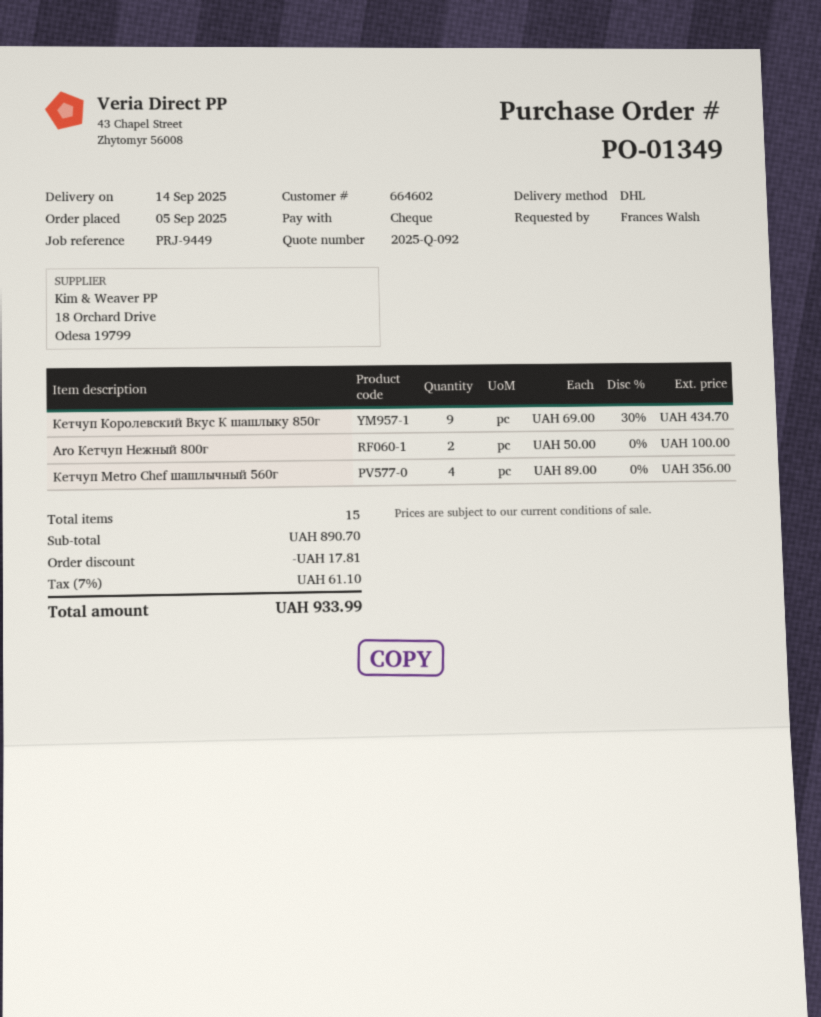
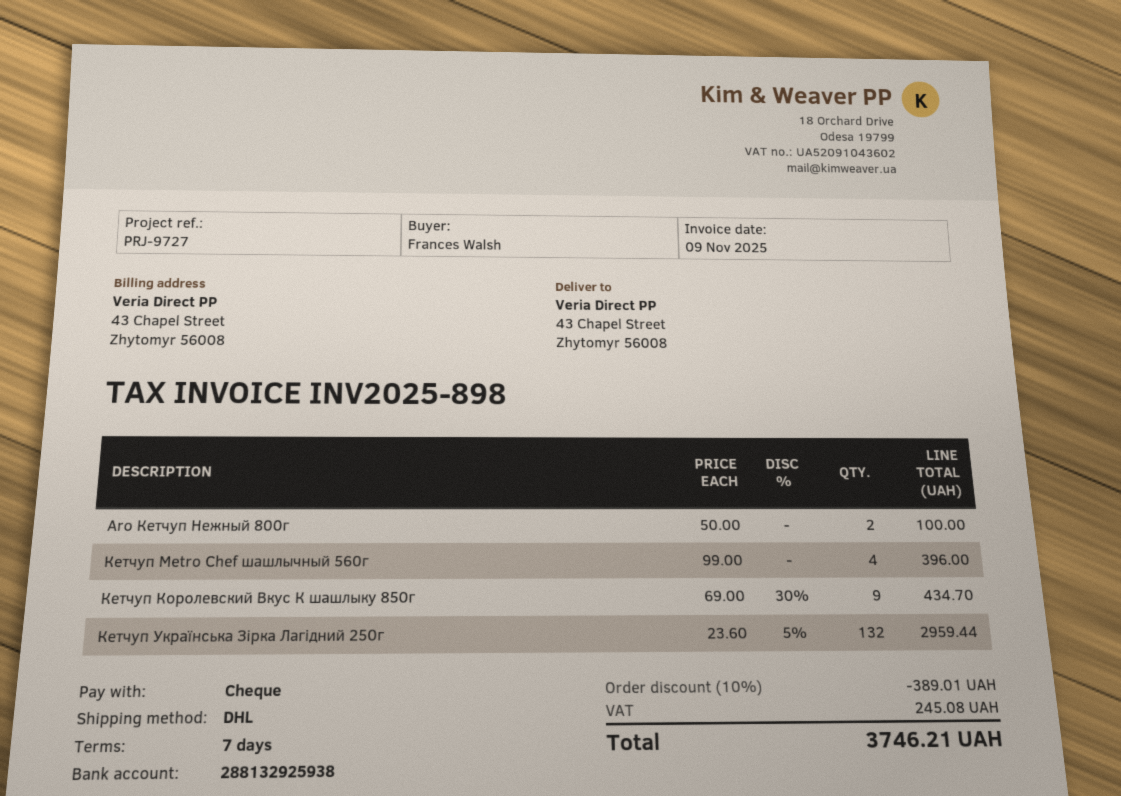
reference: PRJ-9449 -> PRJ-9727
Кетчуп Metro Chef шашлычный 560г: 4 x 89.00 = 356.00 -> 4 x 99.00 = 396.00
Кетчуп Українська Зірка Лагідний 250г: none -> 132 x 23.60 - 5% = 2959.44
discount: 17.81 -> 389.01
tax: 61.10 -> 245.08
total: 933.99 -> 3746.21

